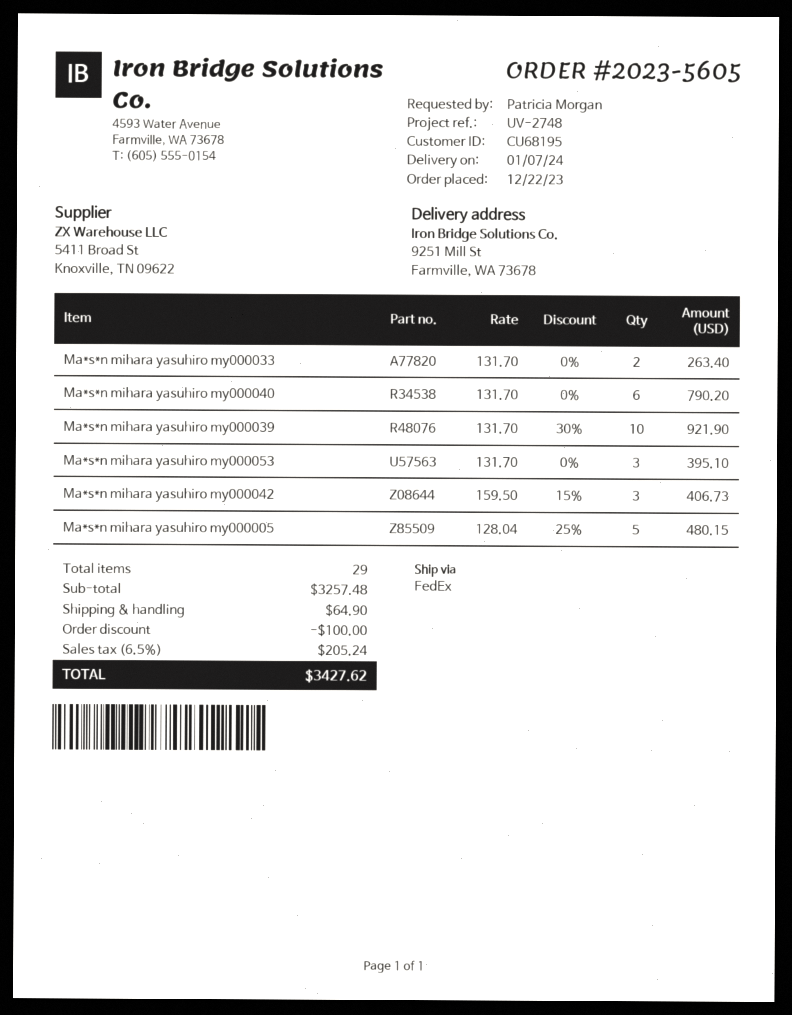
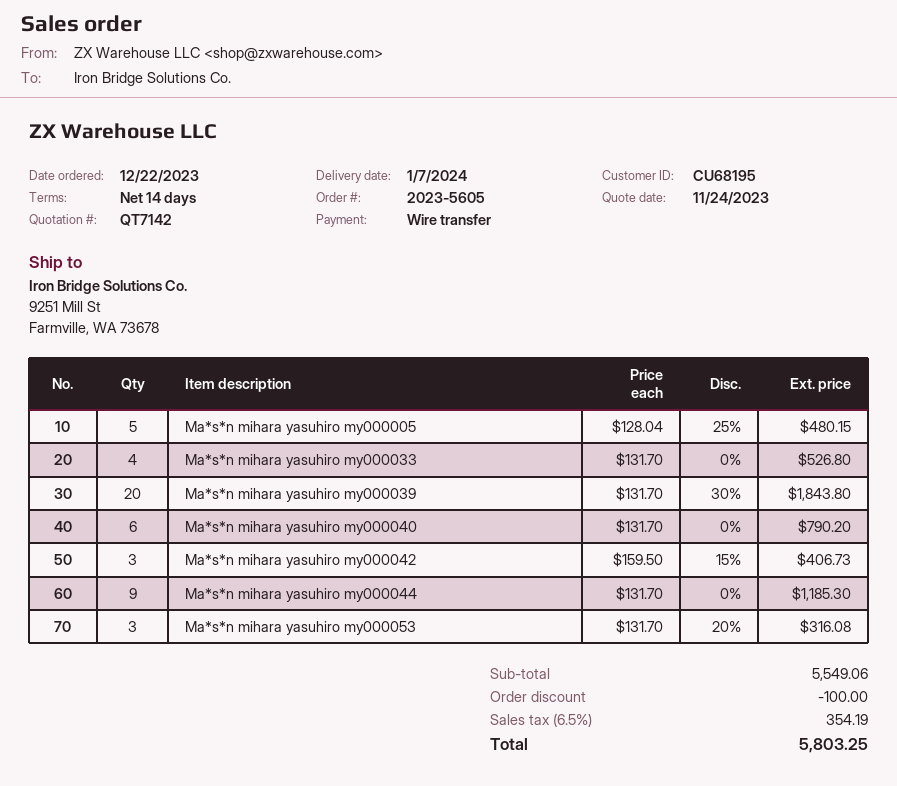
Ma*s*n mihara yasuhiro my000033: 2 x 131.70 = 263.40 -> 4 x 131.70 = 526.80
Ma*s*n mihara yasuhiro my000039: 10 x 131.70 - 30% = 921.90 -> 20 x 131.70 - 30% = 1843.80
Ma*s*n mihara yasuhiro my000053: 3 x 131.70 = 395.10 -> 3 x 131.70 - 20% = 316.08
Ma*s*n mihara yasuhiro my000044: none -> 9 x 131.70 = 1185.30
subtotal: 3257.48 -> 5549.06
shipping: 64.90 -> none
tax: 6.5% = 205.24 -> 6.5% = 354.19
total: 3427.62 -> 5803.25

